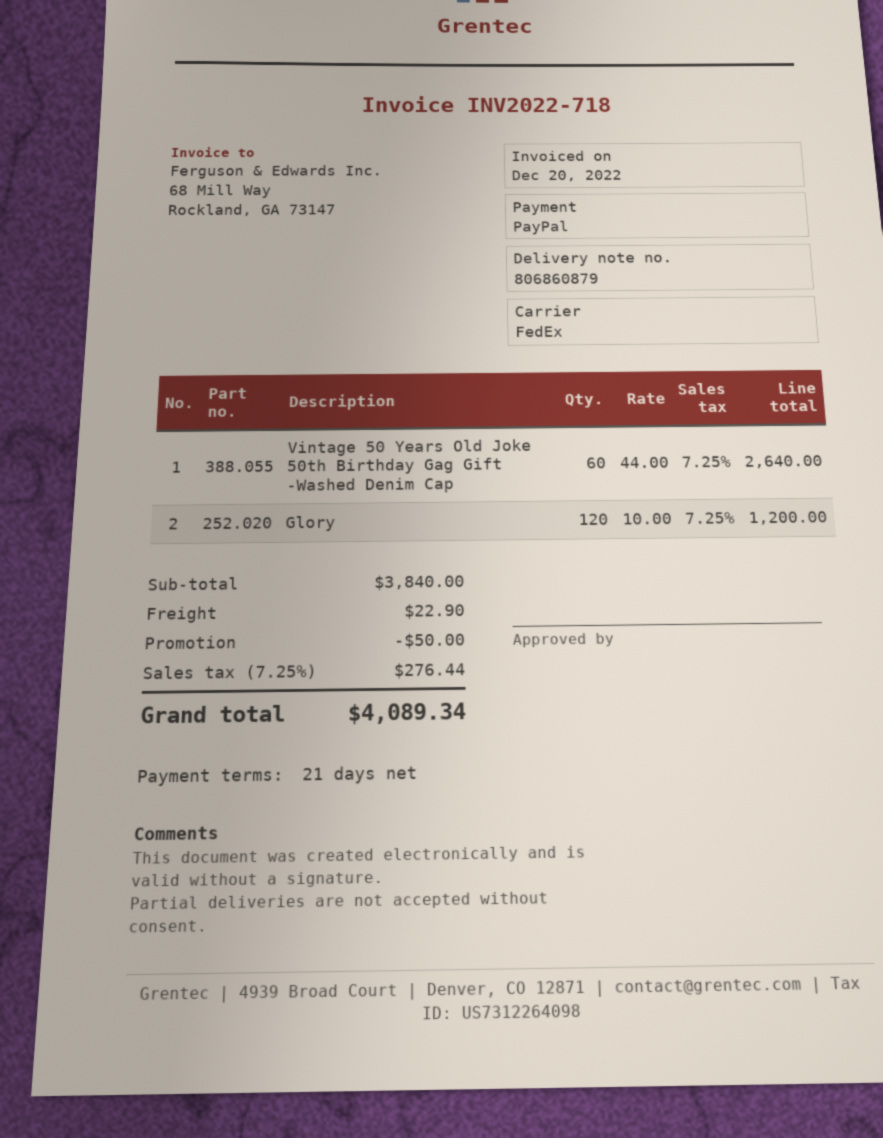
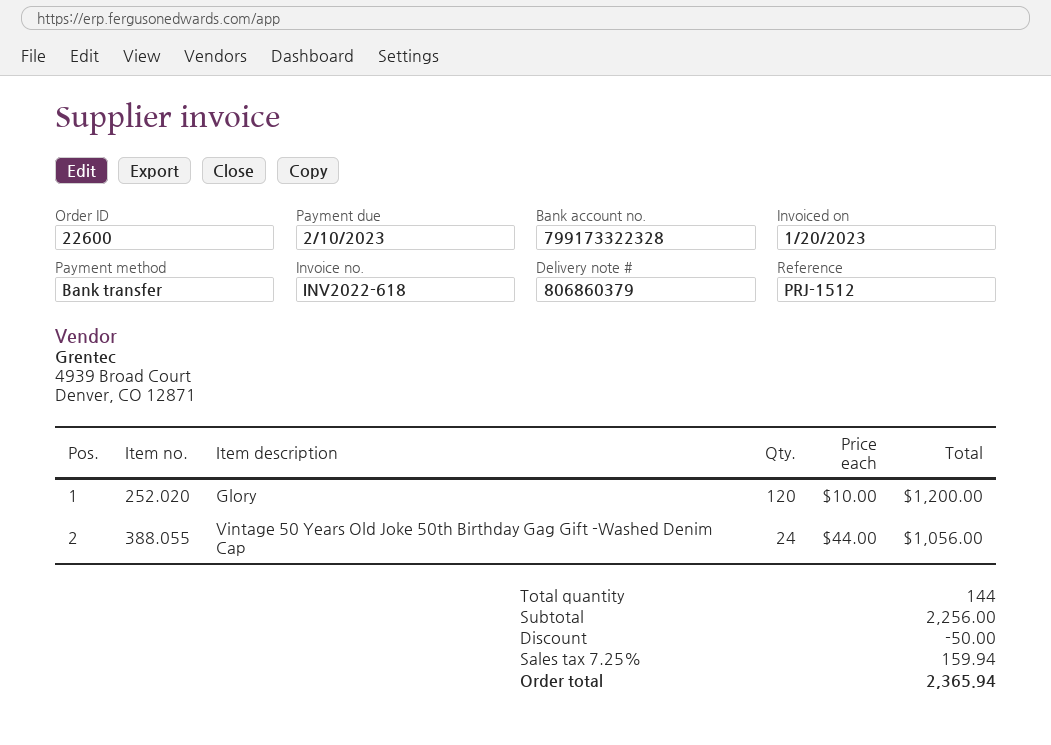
delivery note number: 806860879 -> 806860379
invoice number: INV2022-718 -> INV2022-618
invoice date: 2022-12-20 -> 2023-01-20
payment method: PayPal -> bank transfer
Vintage 50 Years Old Joke 50th Birthday Gag Gift -Washed Denim Cap: 60 x 44.00 = 2640.00 -> 24 x 44.00 = 1056.00
subtotal: 3840.00 -> 2256.00
shipping: 22.90 -> none
tax: 7.25% = 276.44 -> 7.25% = 159.94
total: 4089.34 -> 2365.94

